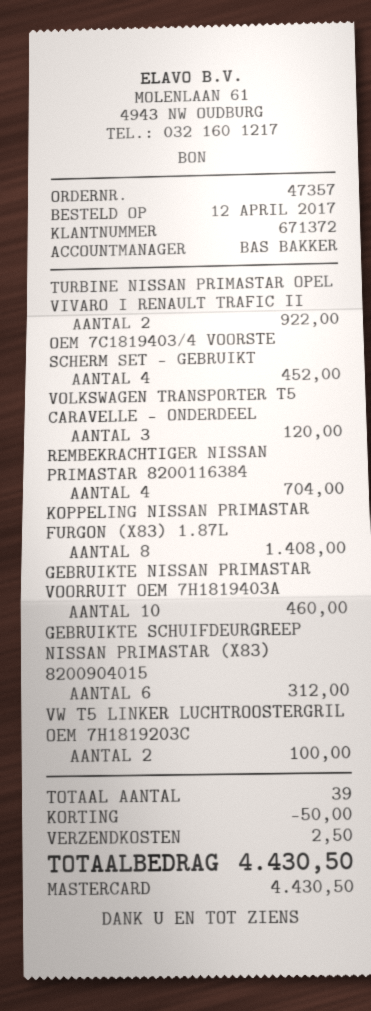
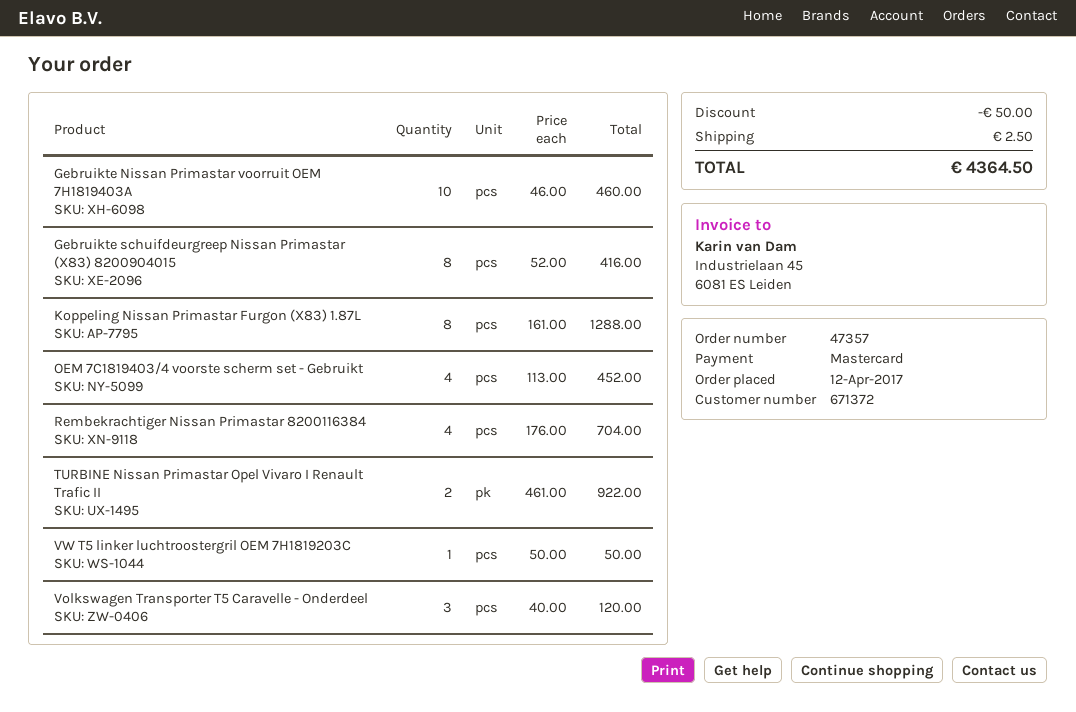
KOPPELING NISSAN PRIMASTAR FURGON (X83) 1.87L: 8 for 1408.00 -> 8 for 1288.00
GEBRUIKTE SCHUIFDEURGREEP NISSAN PRIMASTAR (X83) 8200904015: 6 for 312.00 -> 8 for 416.00
VW T5 LINKER LUCHTROOSTERGRIL OEM 7H1819203C: 2 for 100.00 -> 1 for 50.00
total: 4430.50 -> 4364.50

